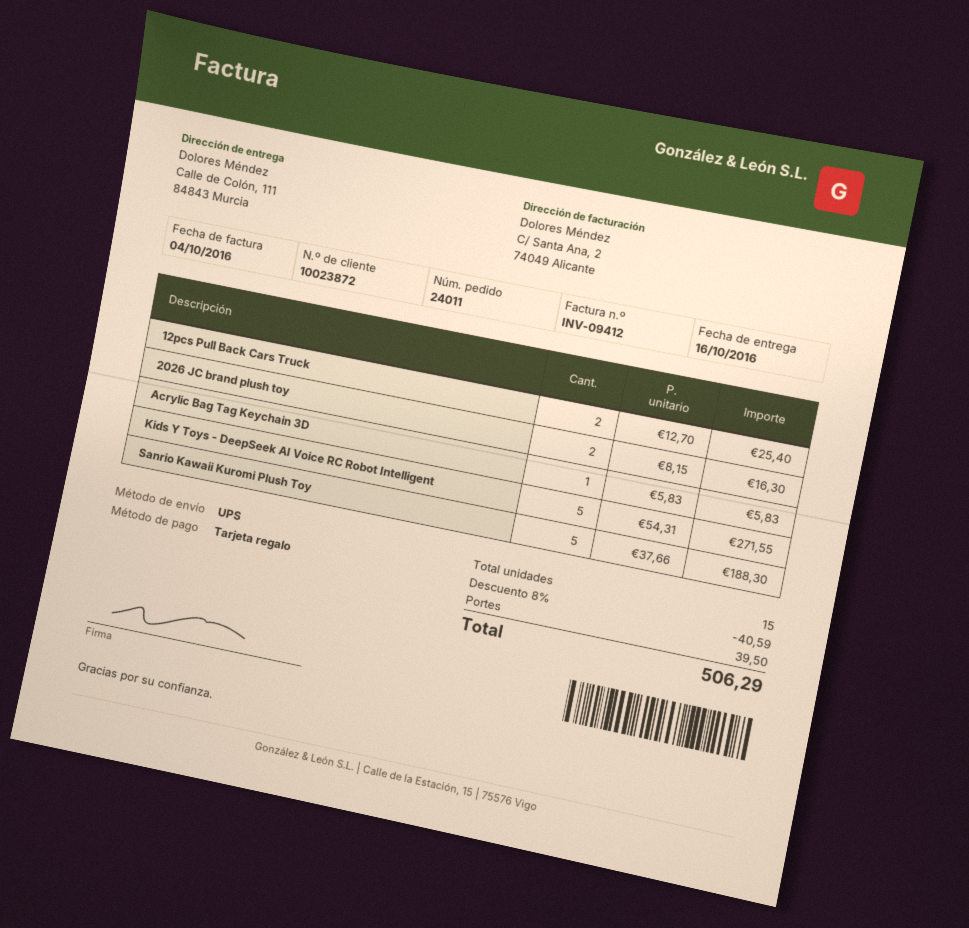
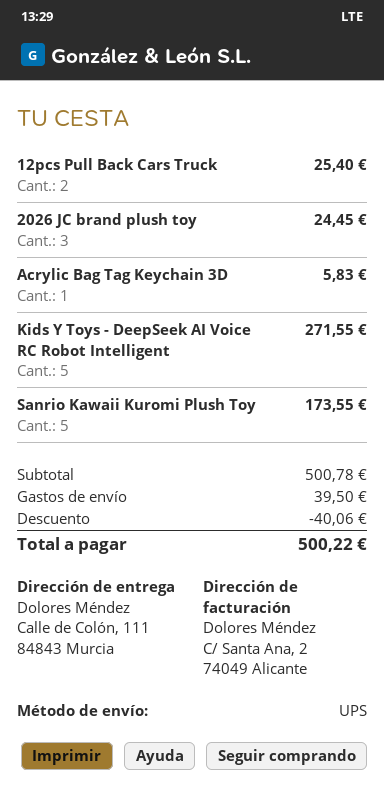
2026 JC brand plush toy: 2 for 16.30 -> 3 for 24.45
Sanrio Kawaii Kuromi Plush Toy: 5 for 188.30 -> 5 for 173.55
discount: 40.59 -> 40.06
total: 506.29 -> 500.22

